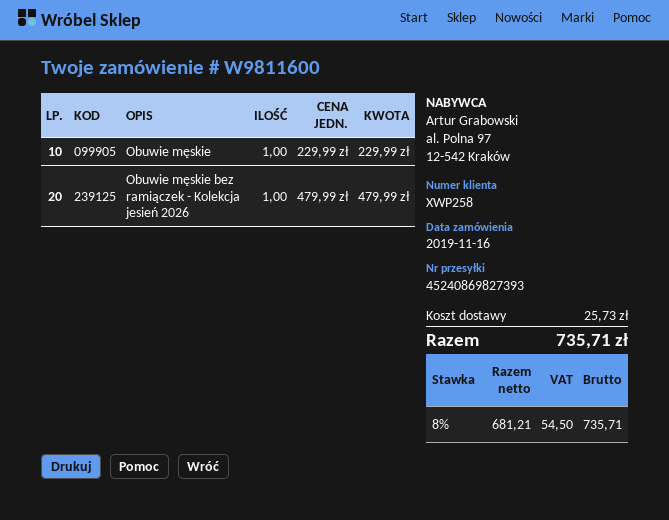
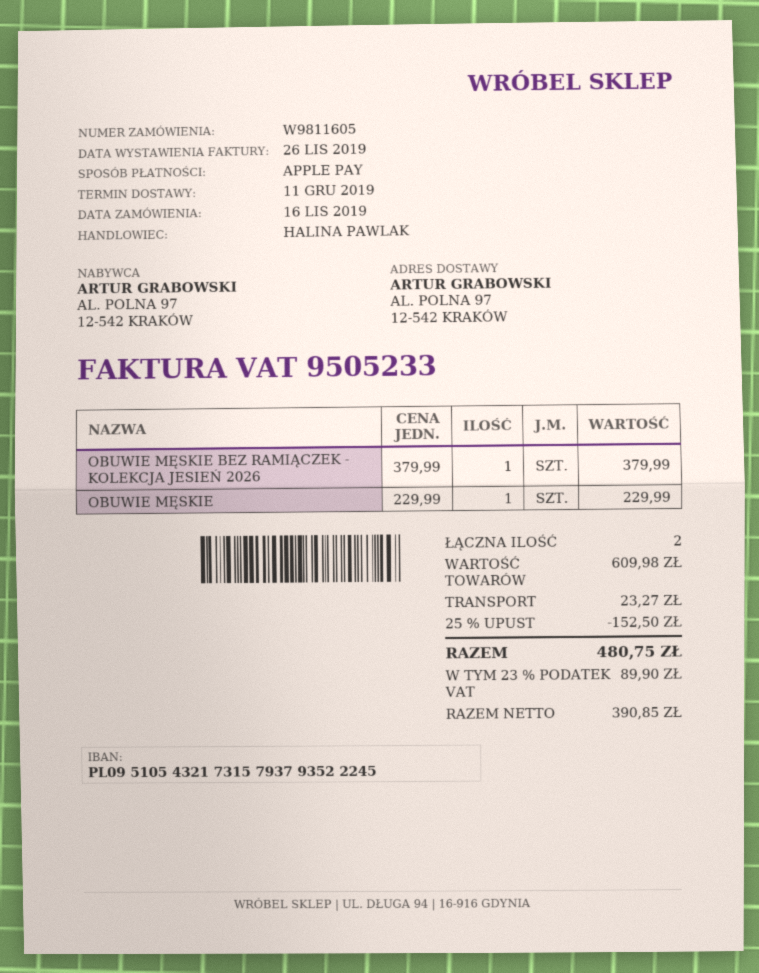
order number: W9811600 -> W9811605
Obuwie męskie bez ramiączek - Kolekcja jesień 2026: 1 x 479.99 = 479.99 -> 1 x 379.99 = 379.99
discount: none -> 25% = 152.50
shipping: 25.73 -> 23.27
net: 681.21 -> 390.85
tax: 8% = 54.50 -> 23% = 89.90
total: 735.71 -> 480.75

